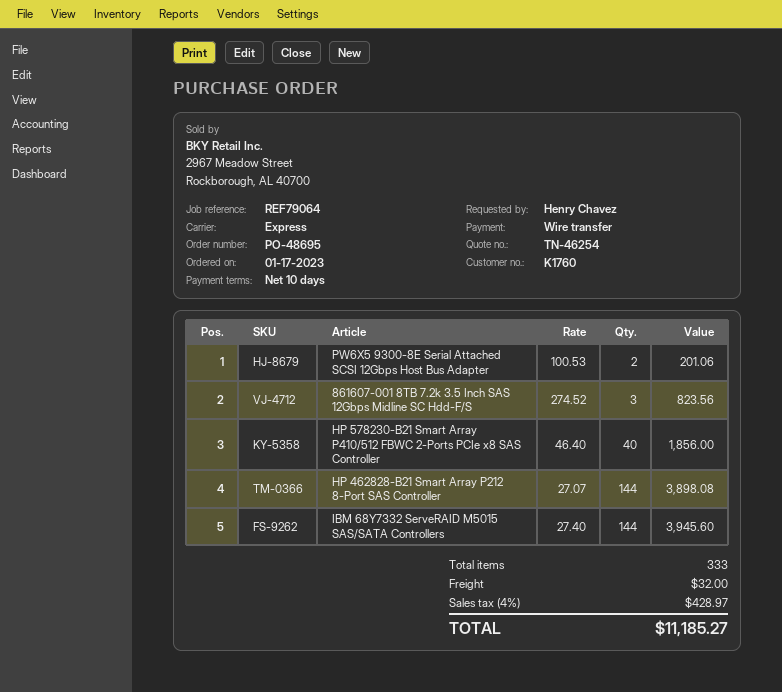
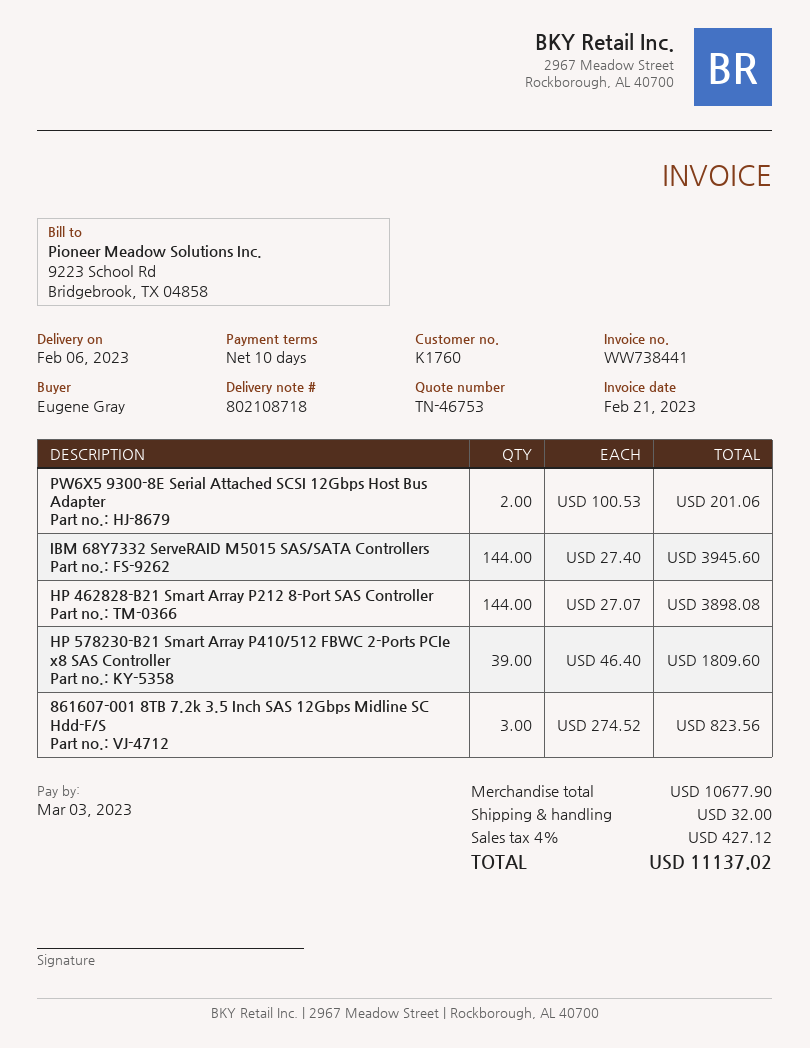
quote number: TN-46254 -> TN-46753
ordered by: Henry Chavez -> Eugene Gray
HP 578230-B21 Smart Array P410/512 FBWC 2-Ports PCIe x8 SAS Controller: 40 x 46.40 = 1856.00 -> 39 x 46.40 = 1809.60
tax: 4% = 428.97 -> 4% = 427.12
total: 11185.27 -> 11137.02

